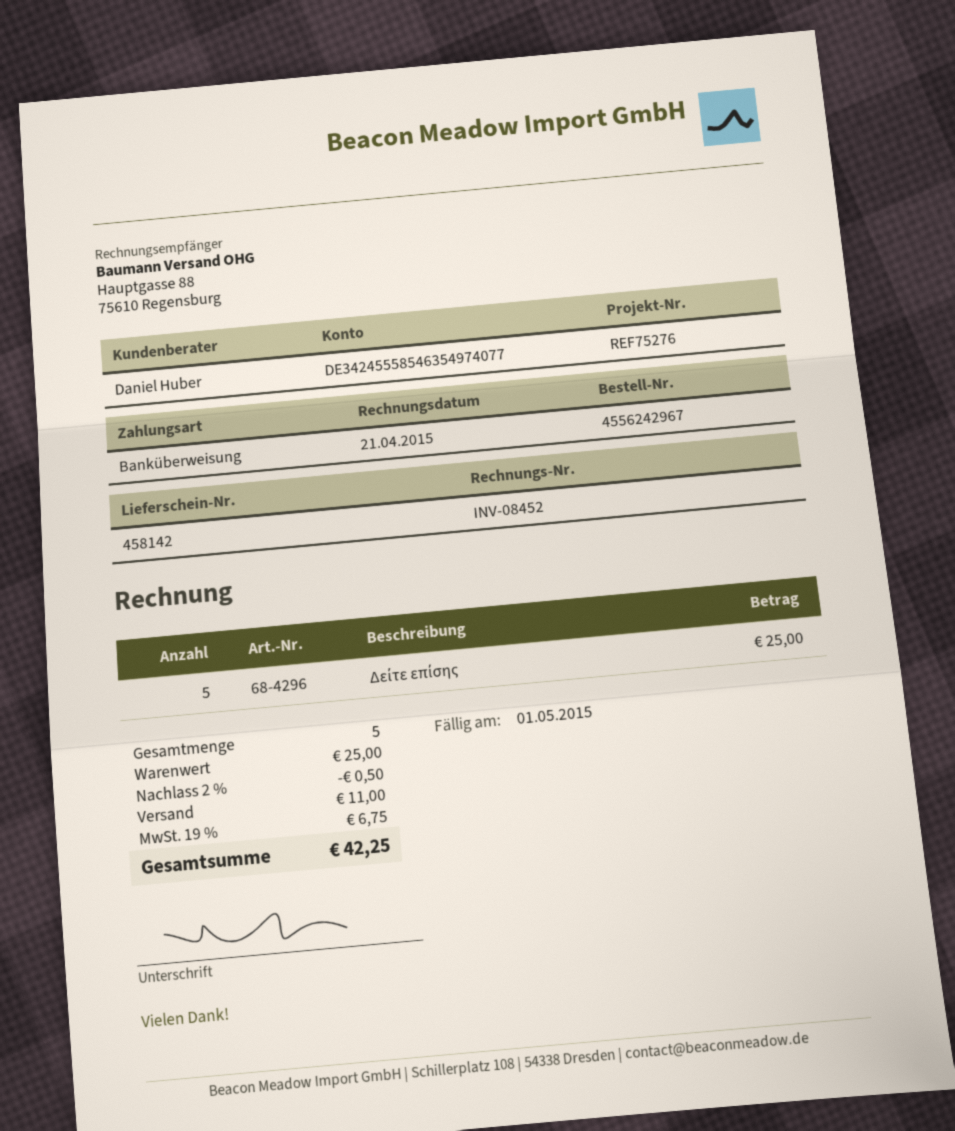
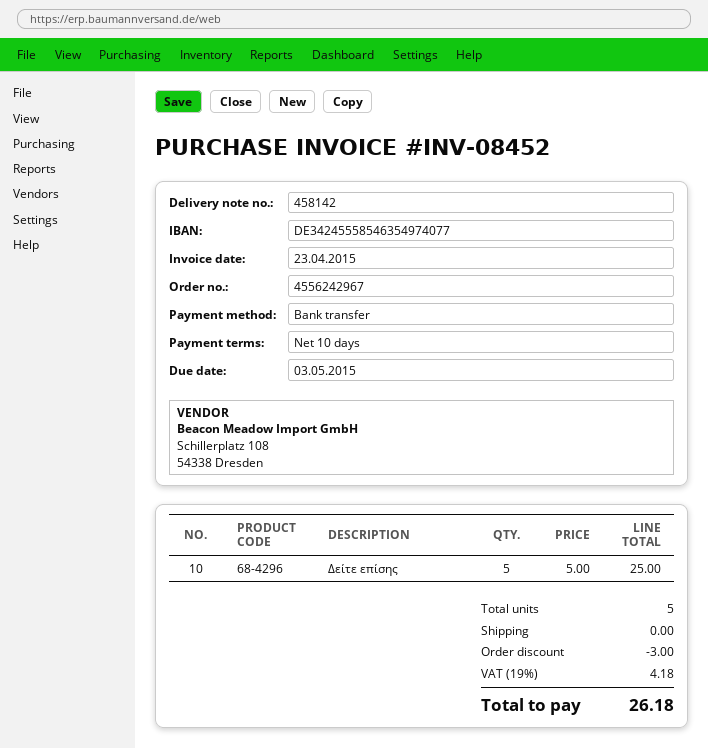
invoice date: 2015-04-21 -> 2015-04-23
due date: 2015-05-01 -> 2015-05-03
discount: 0.50 -> 3.00
shipping: 11.00 -> 0.00
tax: 19% = 6.75 -> 19% = 4.18
total: 42.25 -> 26.18

